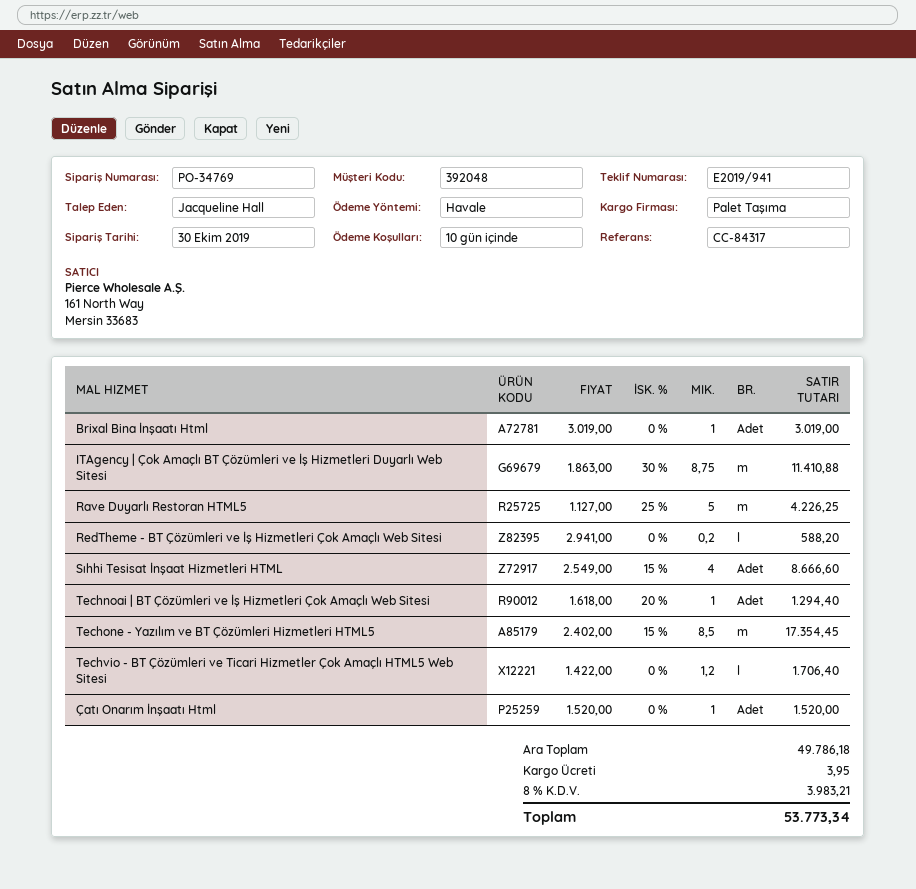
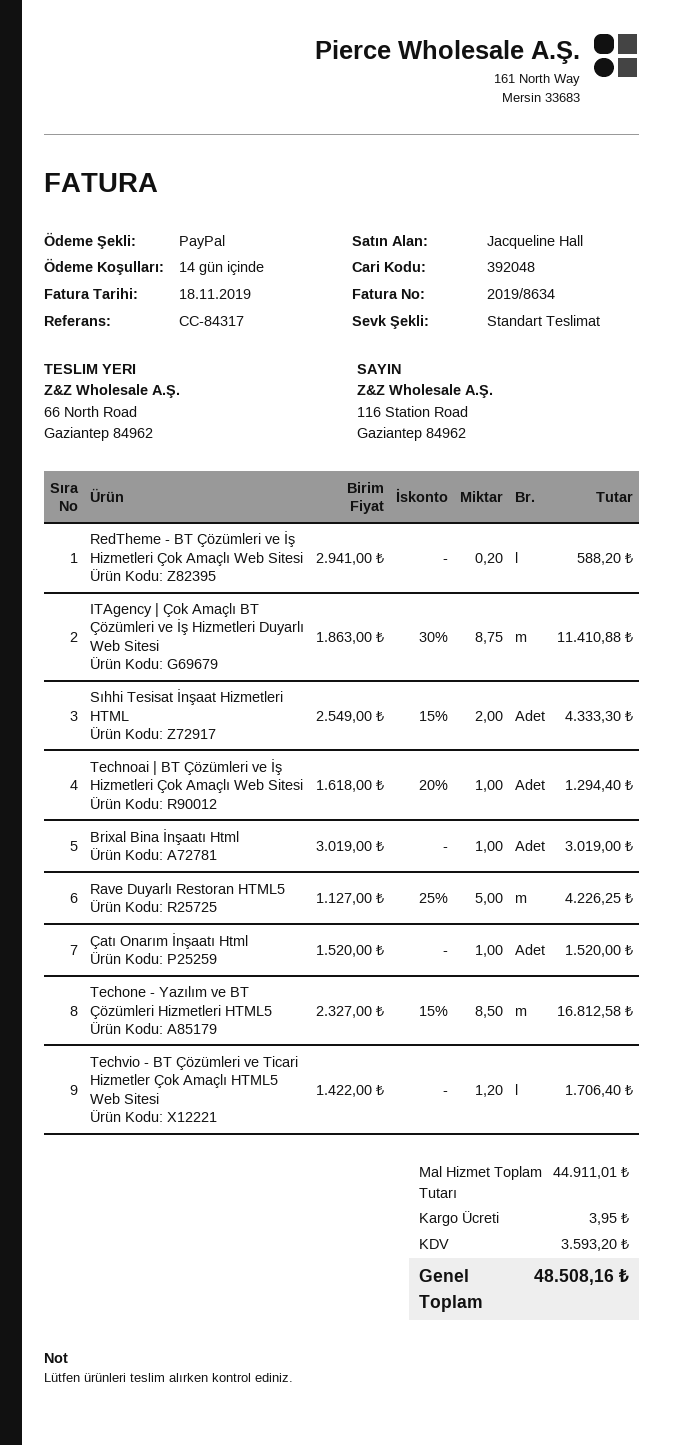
payment terms: 10 days -> 14 days
payment method: bank transfer -> PayPal
shipping method: pallet freight -> standard
Sıhhi Tesisat İnşaat Hizmetleri HTML: 4 x 2549.00 - 15% = 8666.60 -> 2 x 2549.00 - 15% = 4333.30
Techone - Yazılım ve BT Çözümleri Hizmetleri HTML5: 8.5 x 2402.00 - 15% = 17354.45 -> 8.5 x 2327.00 - 15% = 16812.58
subtotal: 49786.18 -> 44911.01
tax: 3983.21 -> 3593.20
total: 53773.34 -> 48508.16

